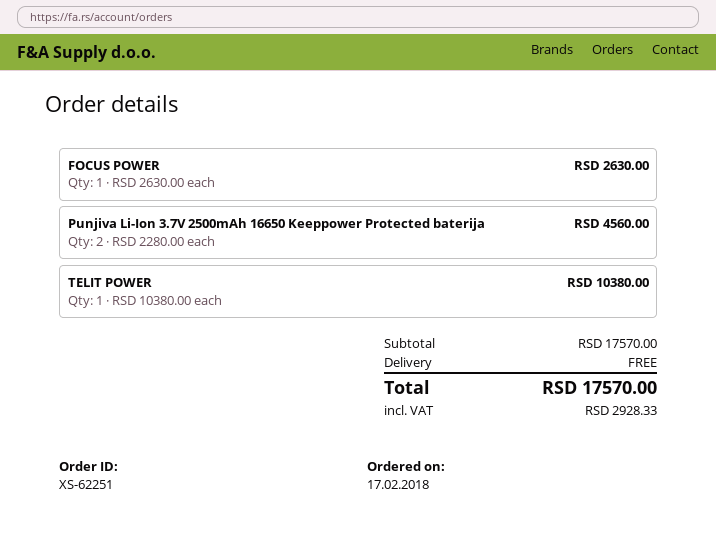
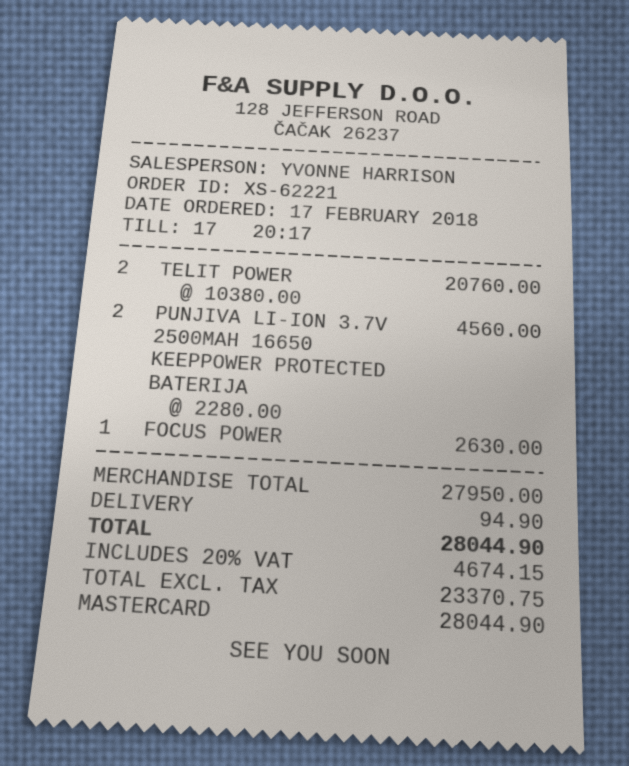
order number: XS-62251 -> XS-62221
TELIT POWER: 1 x 10380.00 = 10380.00 -> 2 x 10380.00 = 20760.00
subtotal: 17570.00 -> 27950.00
shipping: 0.00 -> 94.90
tax: 2928.33 -> 4674.15
total: 17570.00 -> 28044.90

